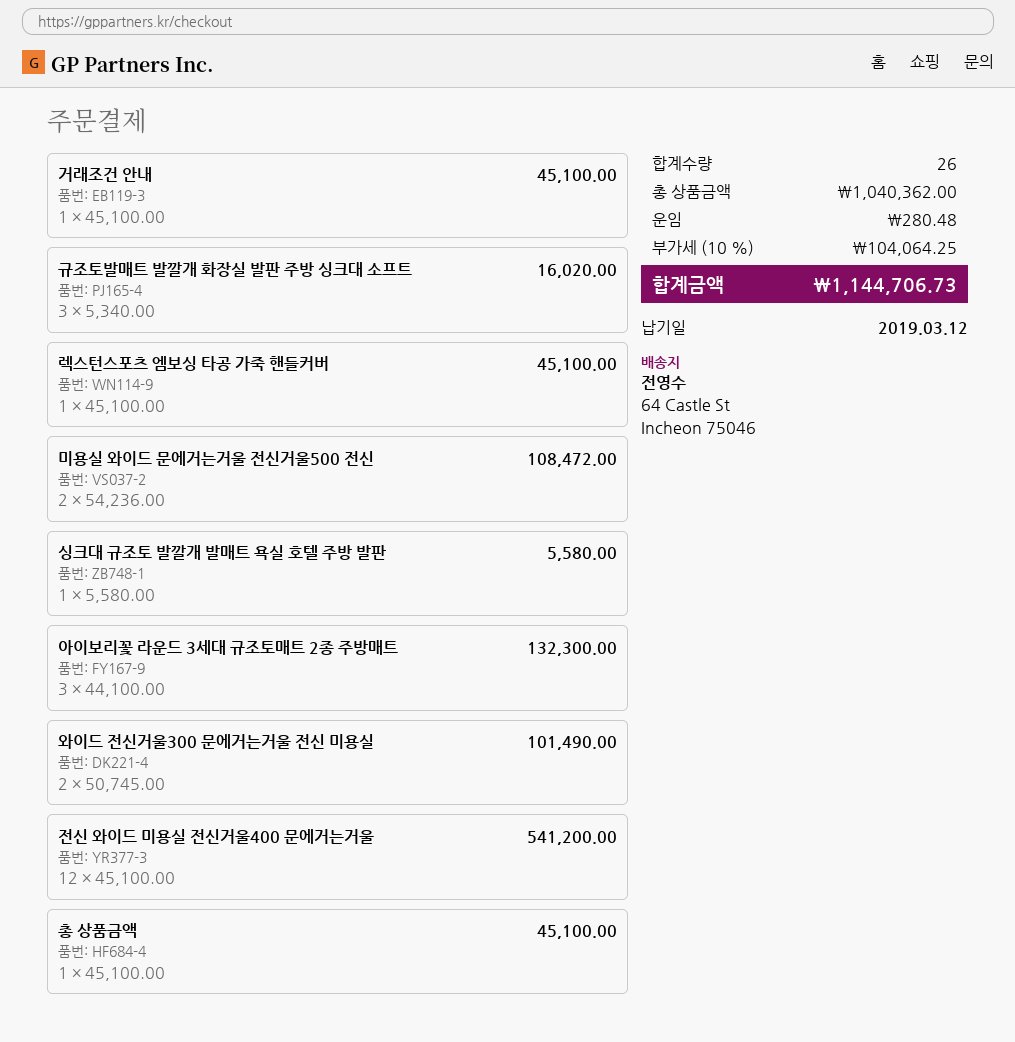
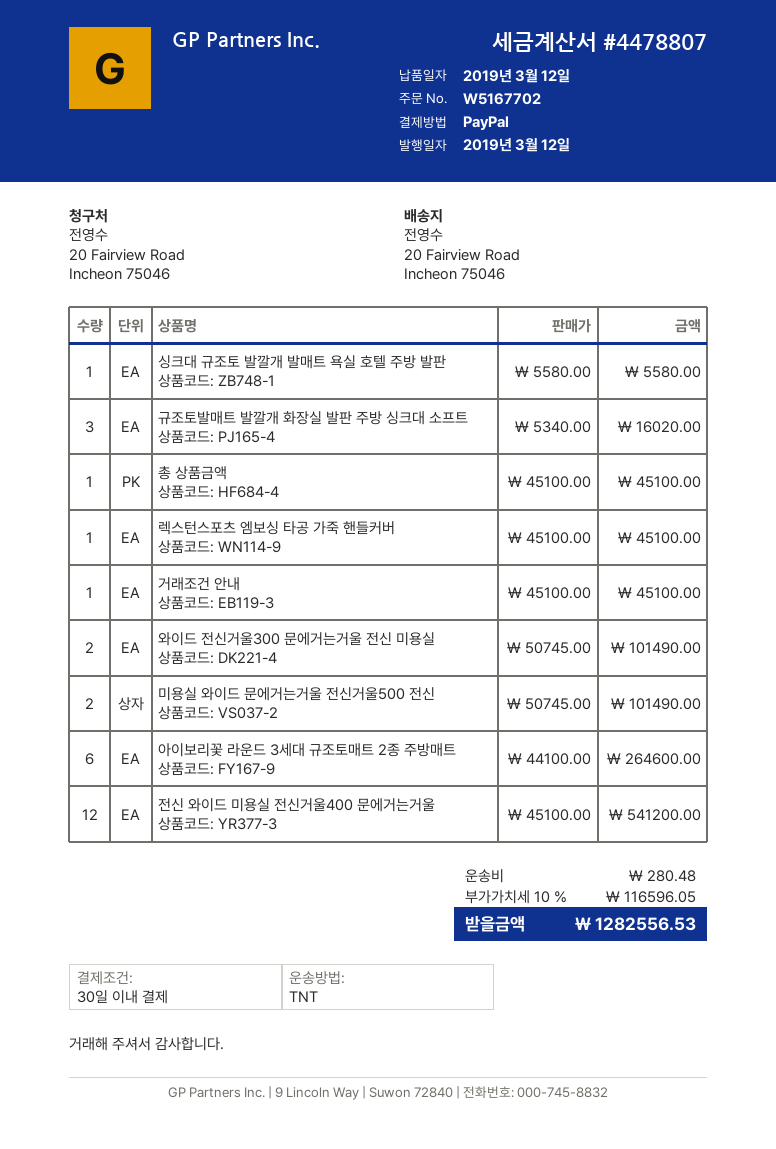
ship to: 64 Castle St, Incheon 75046 -> 20 Fairview Road, Incheon 75046
미용실 와이드 문에거는거울 전신거울500 전신: 2 x 54236.00 = 108472.00 -> 2 x 50745.00 = 101490.00
아이보리꽃 라운드 3세대 규조토매트 2종 주방매트: 3 x 44100.00 = 132300.00 -> 6 x 44100.00 = 264600.00
tax: 10% = 104064.25 -> 10% = 116596.05
total: 1144706.73 -> 1282556.53

